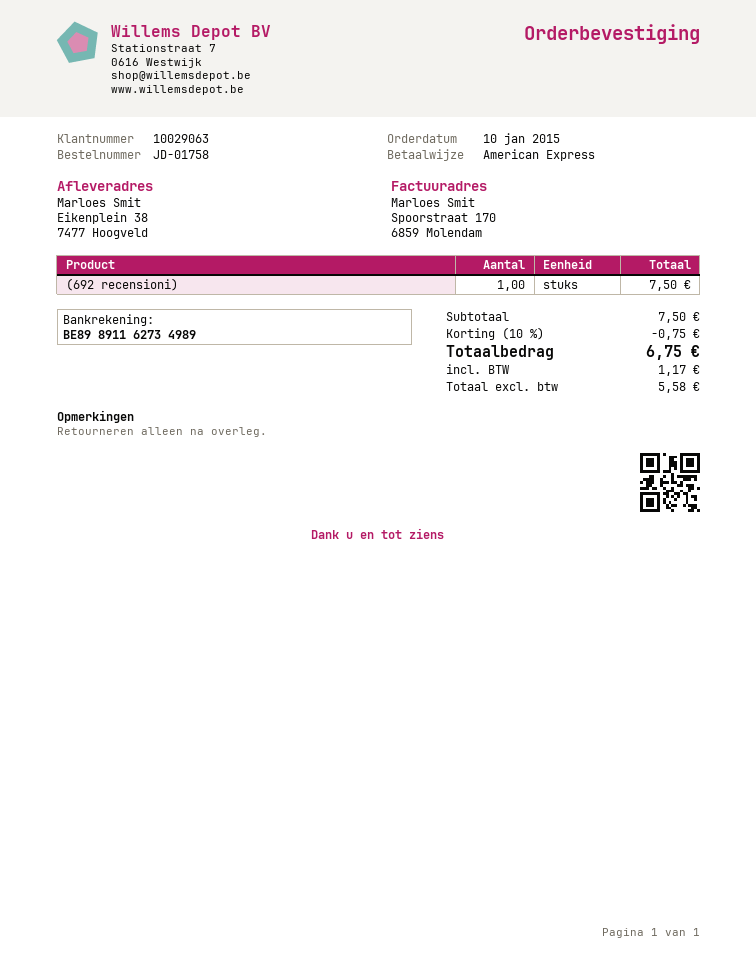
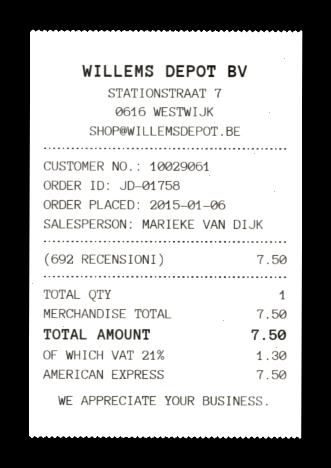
order date: 2015-01-10 -> 2015-01-06
customer number: 10029063 -> 10029061
discount: 10% = 0.75 -> none
tax: 1.17 -> 1.30
total: 6.75 -> 7.50

